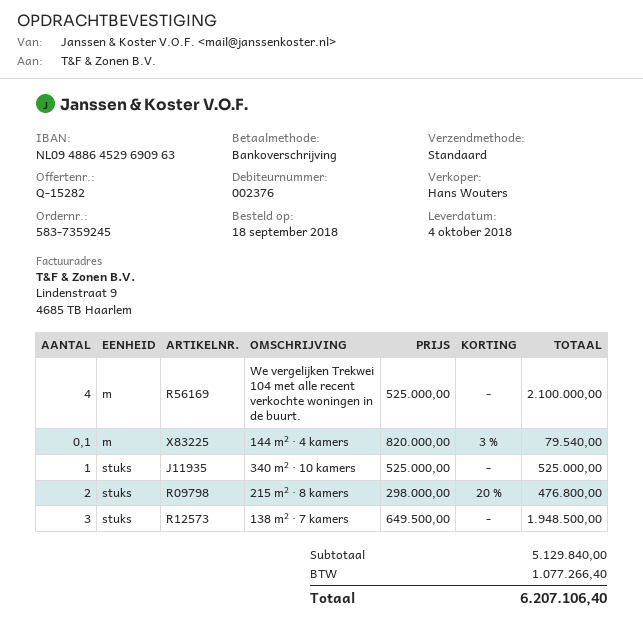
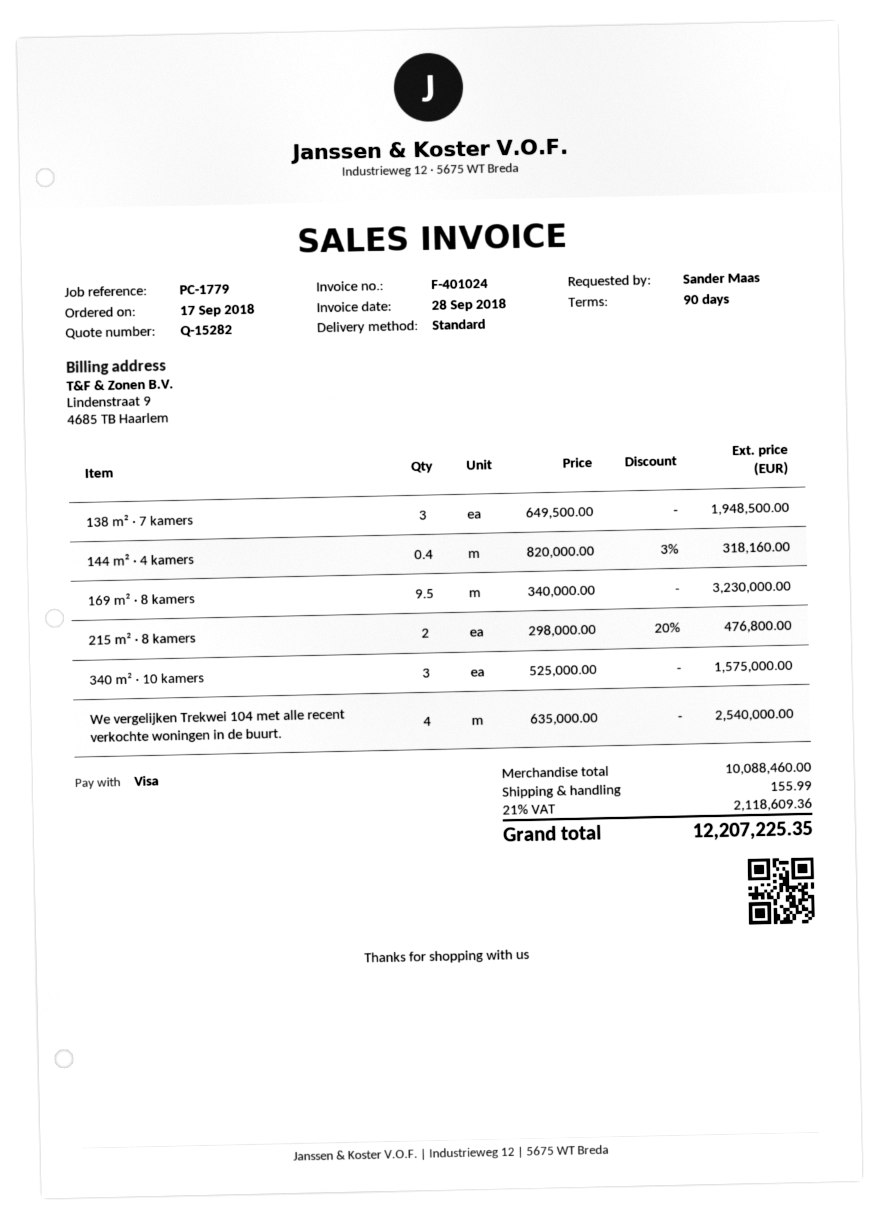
order date: 2018-09-18 -> 2018-09-17
payment method: bank transfer -> Visa
We vergelijken Trekwei 104 met alle recent verkochte woningen in de buurt.: 4 x 525000.00 = 2100000.00 -> 4 x 635000.00 = 2540000.00
144 m² · 4 kamers: 0.1 x 820000.00 - 3% = 79540.00 -> 0.4 x 820000.00 - 3% = 318160.00
340 m² · 10 kamers: 1 x 525000.00 = 525000.00 -> 3 x 525000.00 = 1575000.00
169 m² · 8 kamers: none -> 9.5 x 340000.00 = 3230000.00
subtotal: 5129840.00 -> 10088460.00
shipping: none -> 155.99
tax: 1077266.40 -> 2118609.36
total: 6207106.40 -> 12207225.35

